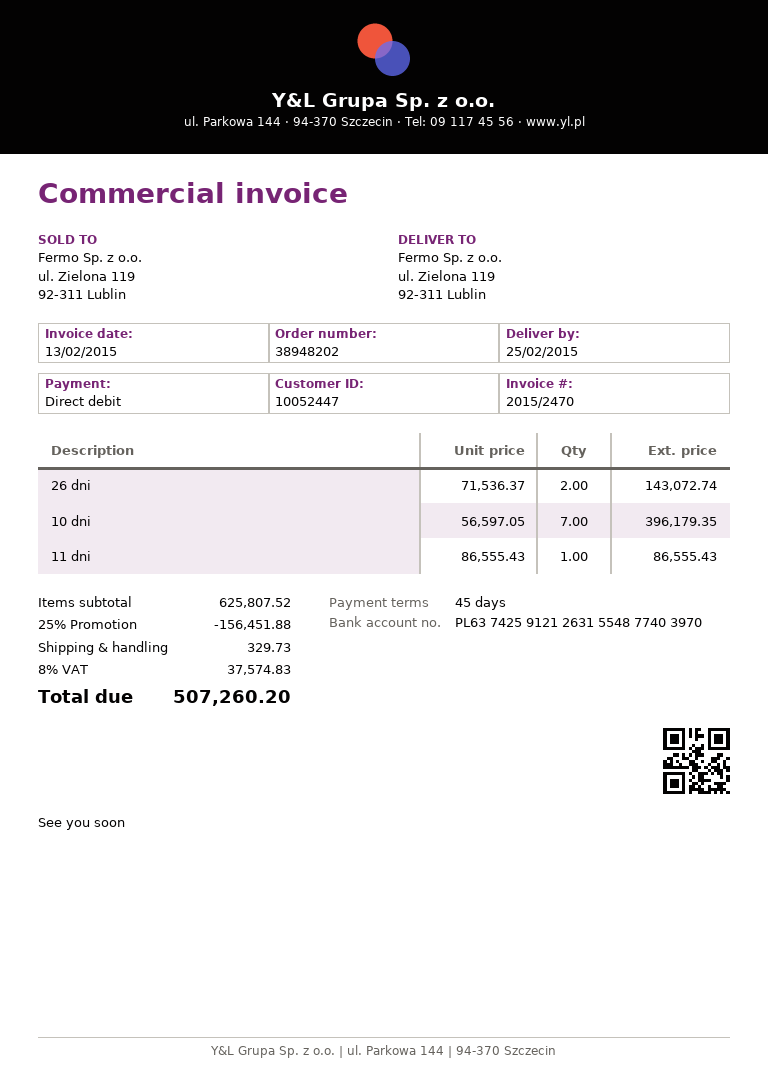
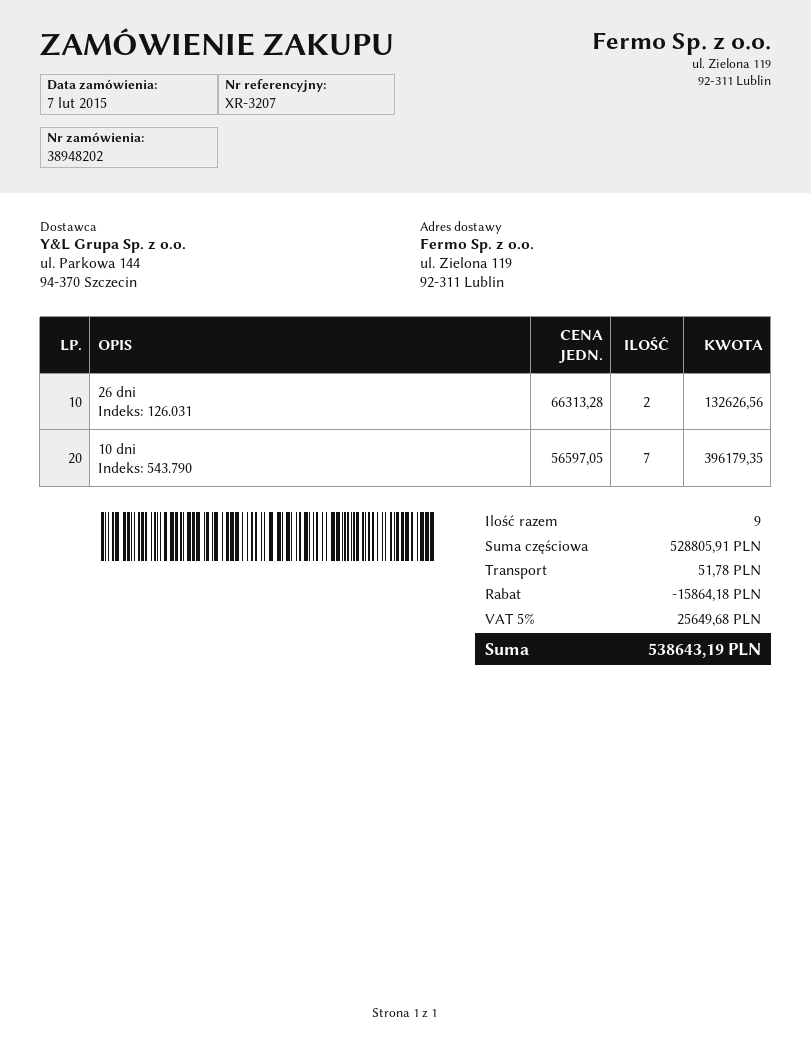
26 dni: 2 x 71536.37 = 143072.74 -> 2 x 66313.28 = 132626.56
11 dni: 1 x 86555.43 = 86555.43 -> none
subtotal: 625807.52 -> 528805.91
discount: 156451.88 -> 15864.18
shipping: 329.73 -> 51.78
tax: 8% = 37574.83 -> 5% = 25649.68
total: 507260.20 -> 538643.19

